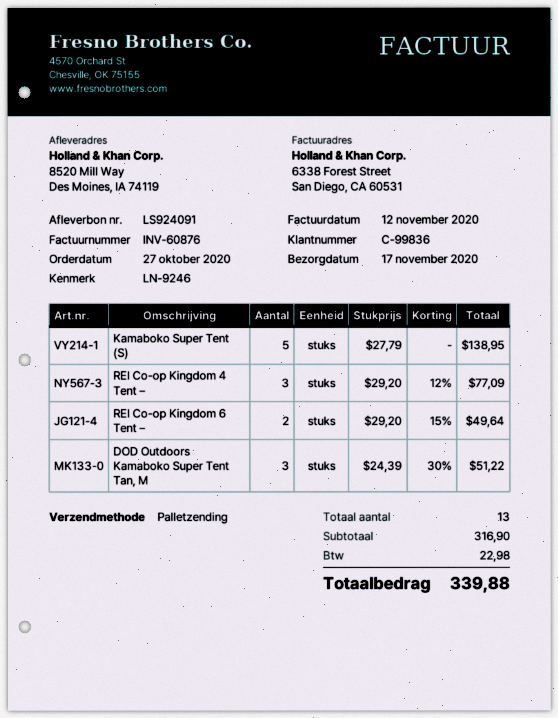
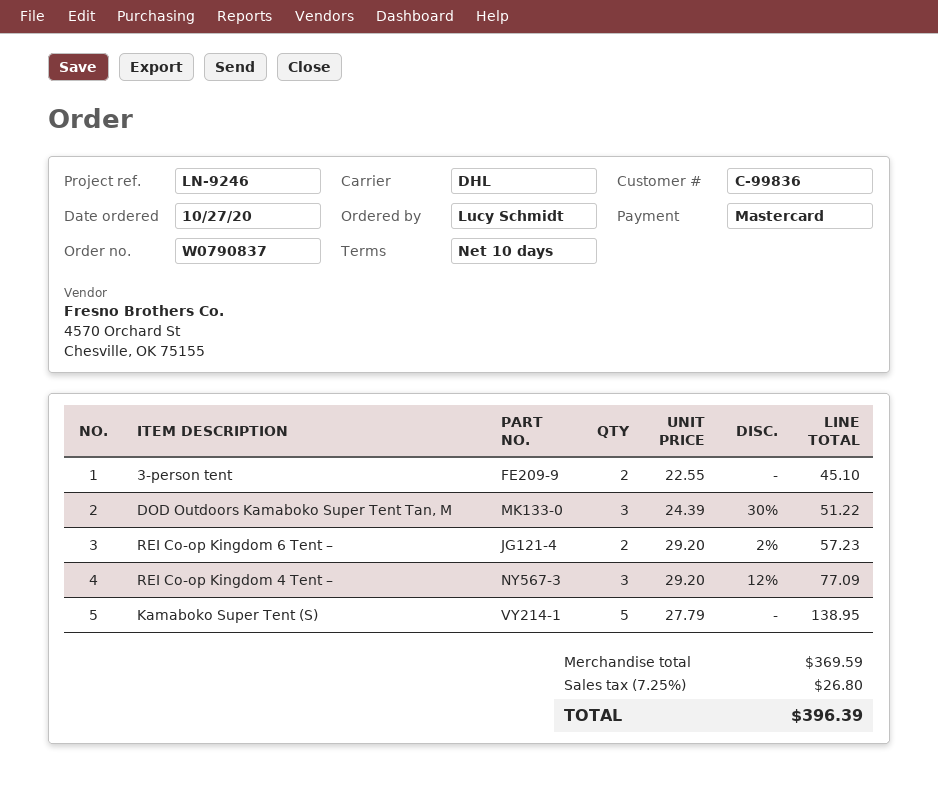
shipping method: pallet freight -> DHL
REI Co-op Kingdom 6 Tent –: 2 x 29.20 - 15% = 49.64 -> 2 x 29.20 - 2% = 57.23
3-person tent: none -> 2 x 22.55 = 45.10
subtotal: 316.90 -> 369.59
tax: 22.98 -> 26.80
total: 339.88 -> 396.39

